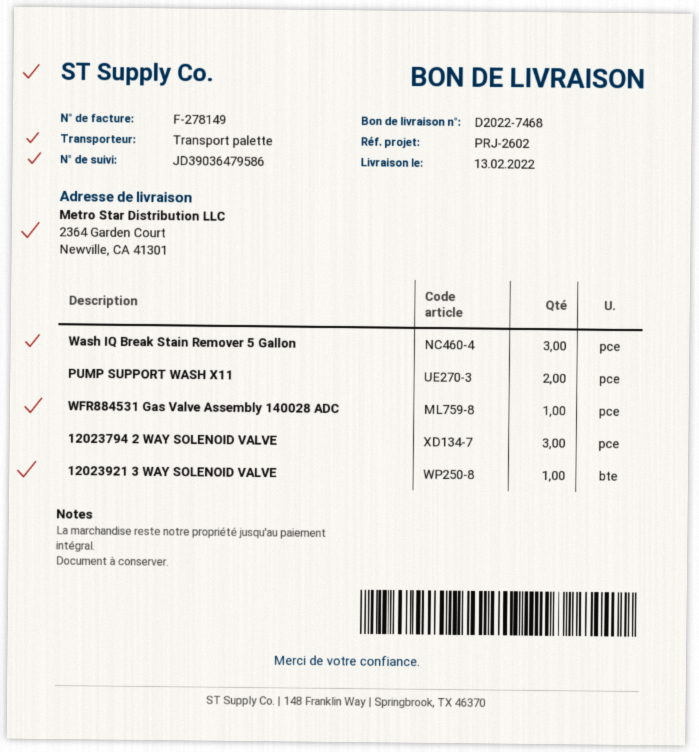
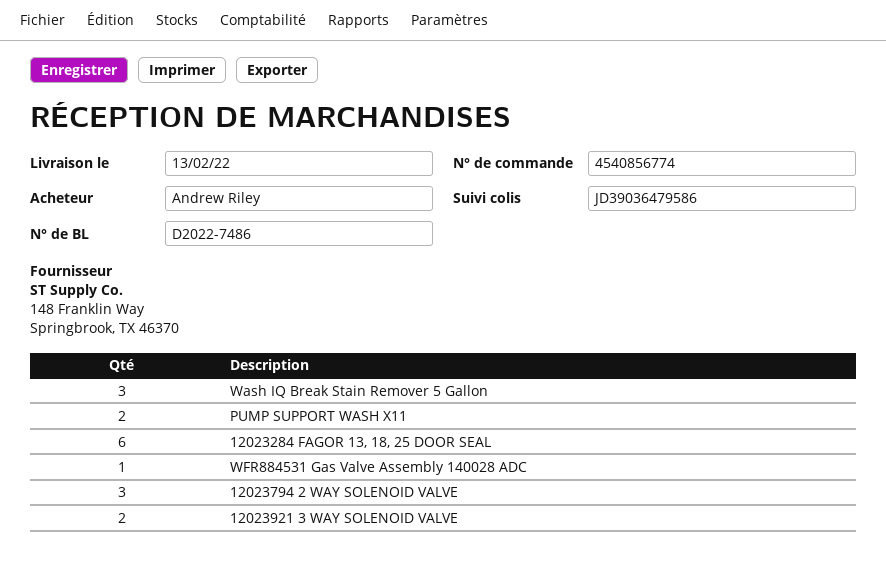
delivery note number: D2022-7468 -> D2022-7486
12023921 3 WAY SOLENOID VALVE: 1 -> 2
12023284 FAGOR 13, 18, 25 DOOR SEAL: none -> 6

